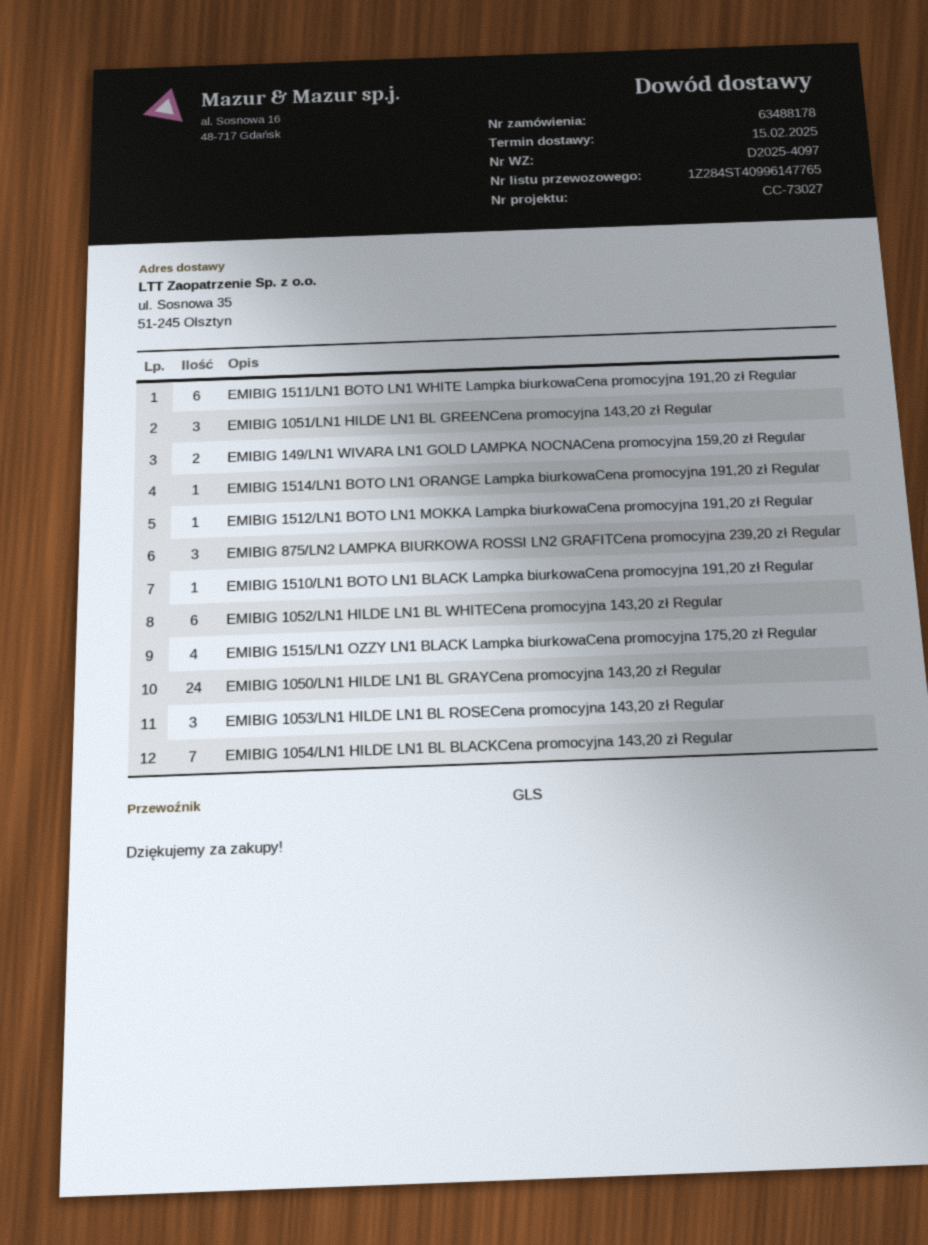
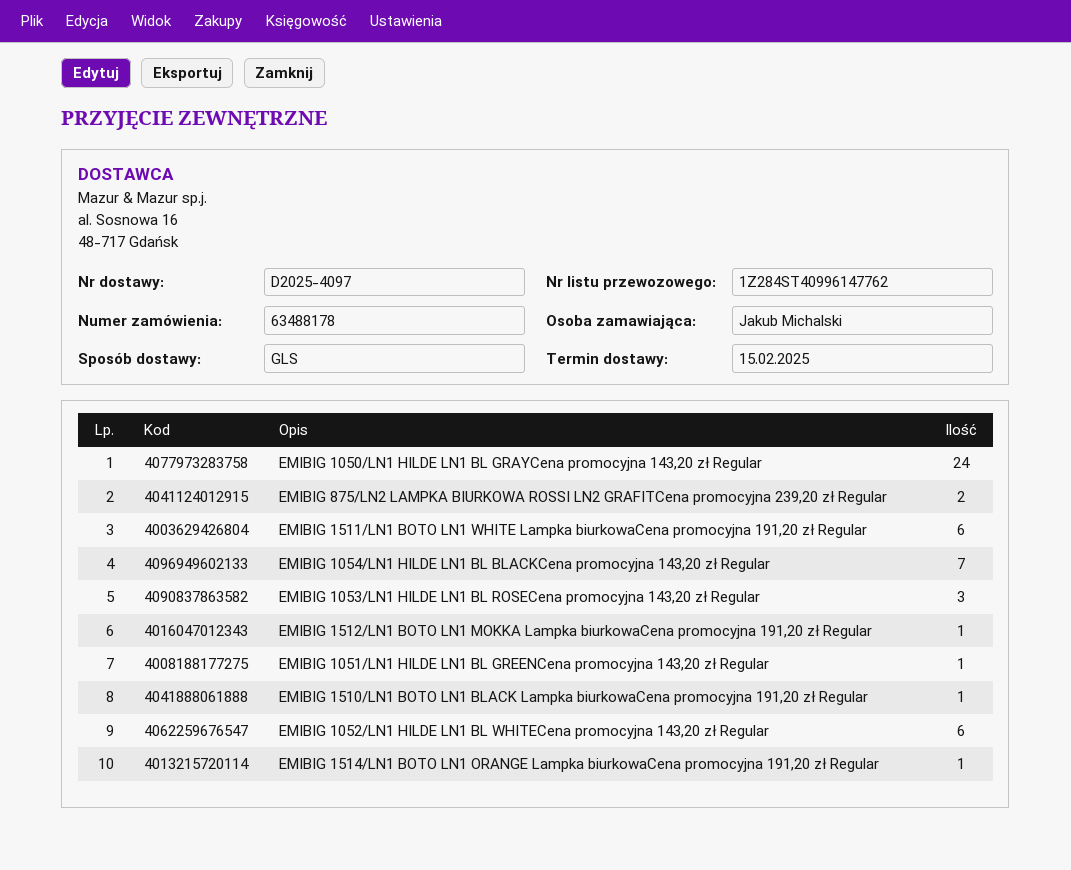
tracking number: 1Z284ST40996147765 -> 1Z284ST40996147762
EMIBIG 1051/LN1 HILDE LN1 BL GREENCena promocyjna 143,20 zł Regular: 3 -> 1
EMIBIG 149/LN1 WIVARA LN1 GOLD LAMPKA NOCNACena promocyjna 159,20 zł Regular: 2 -> none
EMIBIG 875/LN2 LAMPKA BIURKOWA ROSSI LN2 GRAFITCena promocyjna 239,20 zł Regular: 3 -> 2
EMIBIG 1515/LN1 OZZY LN1 BLACK Lampka biurkowaCena promocyjna 175,20 zł Regular: 4 -> none

